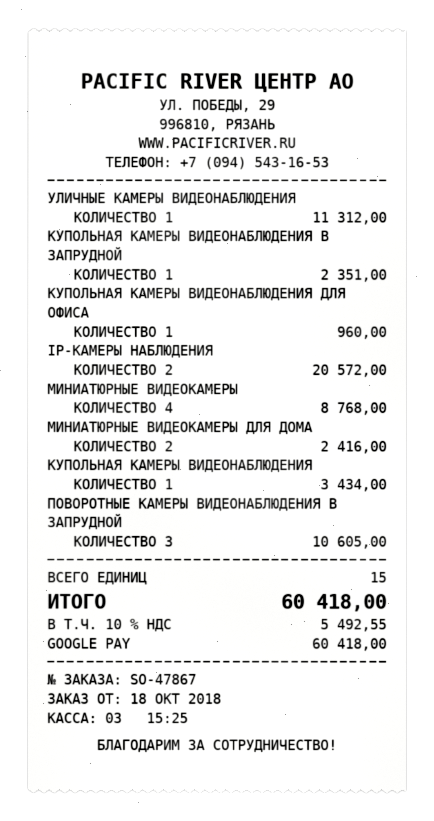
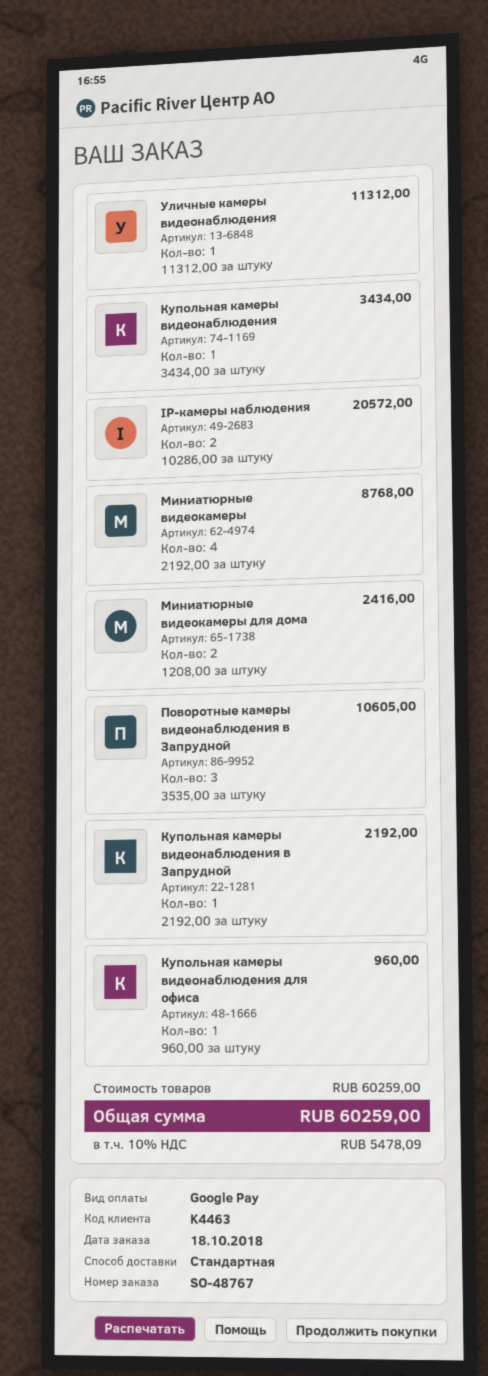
order number: SO-47867 -> SO-48767
КУПОЛЬНАЯ КАМЕРЫ ВИДЕОНАБЛЮДЕНИЯ В ЗАПРУДНОЙ: 1 for 2351.00 -> 1 for 2192.00
tax: 10% = 5492.55 -> 10% = 5478.09
total: 60418.00 -> 60259.00

